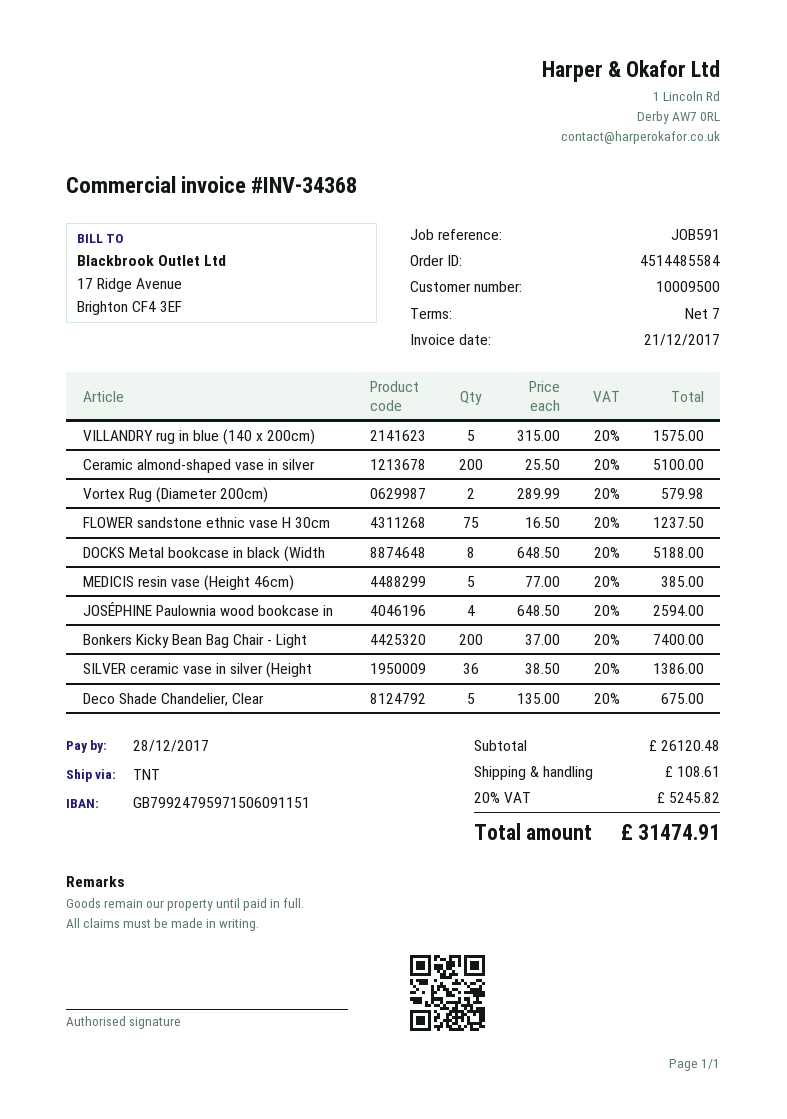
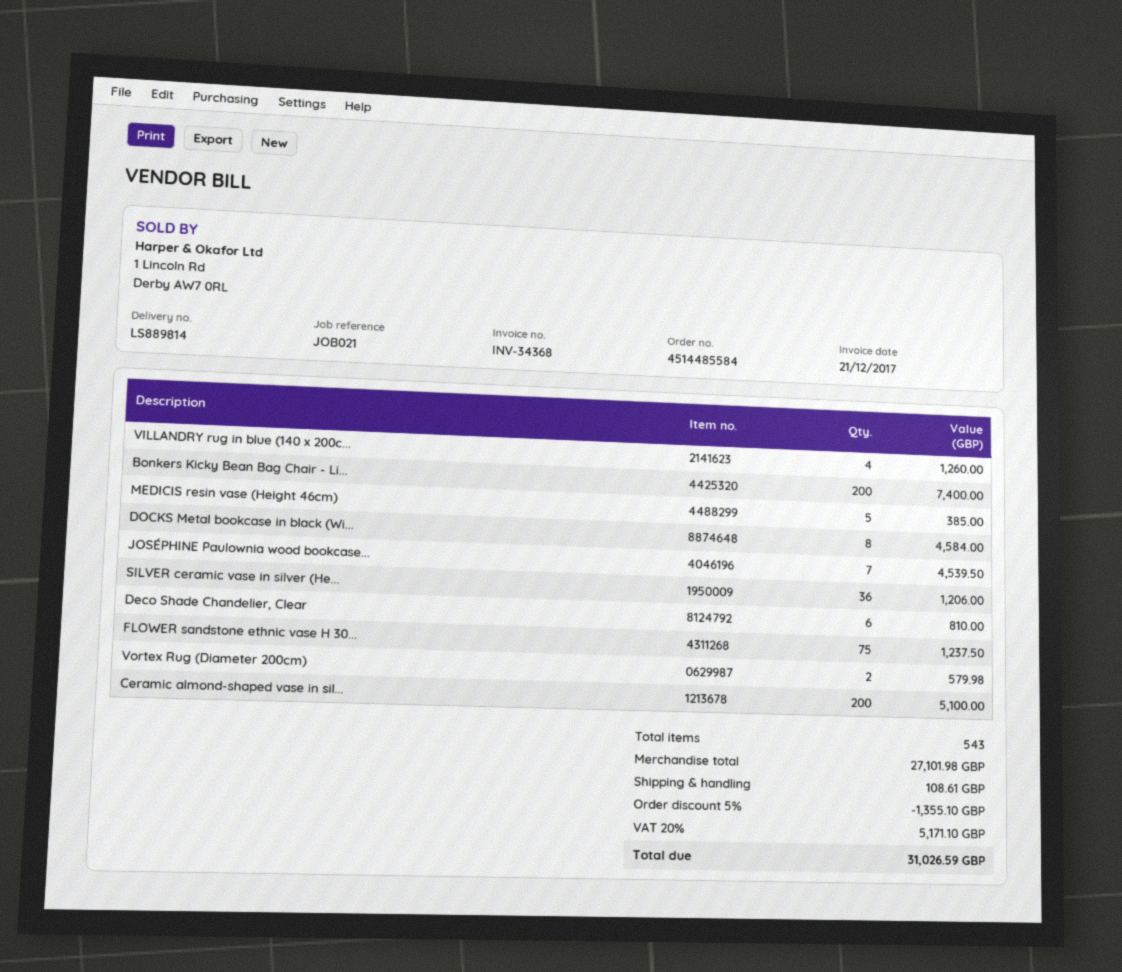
reference: JOB591 -> JOB021
VILLANDRY rug in blue (140 x 200cm): 5 for 1575.00 -> 4 for 1260.00
DOCKS Metal bookcase in black (Width: 8 for 5188.00 -> 8 for 4584.00
JOSÉPHINE Paulownia wood bookcase in: 4 for 2594.00 -> 7 for 4539.50
SILVER ceramic vase in silver (Height: 36 for 1386.00 -> 36 for 1206.00
Deco Shade Chandelier, Clear: 5 for 675.00 -> 6 for 810.00
subtotal: 26120.48 -> 27101.98
discount: none -> 5% = 1355.10
tax: 20% = 5245.82 -> 20% = 5171.10
total: 31474.91 -> 31026.59

